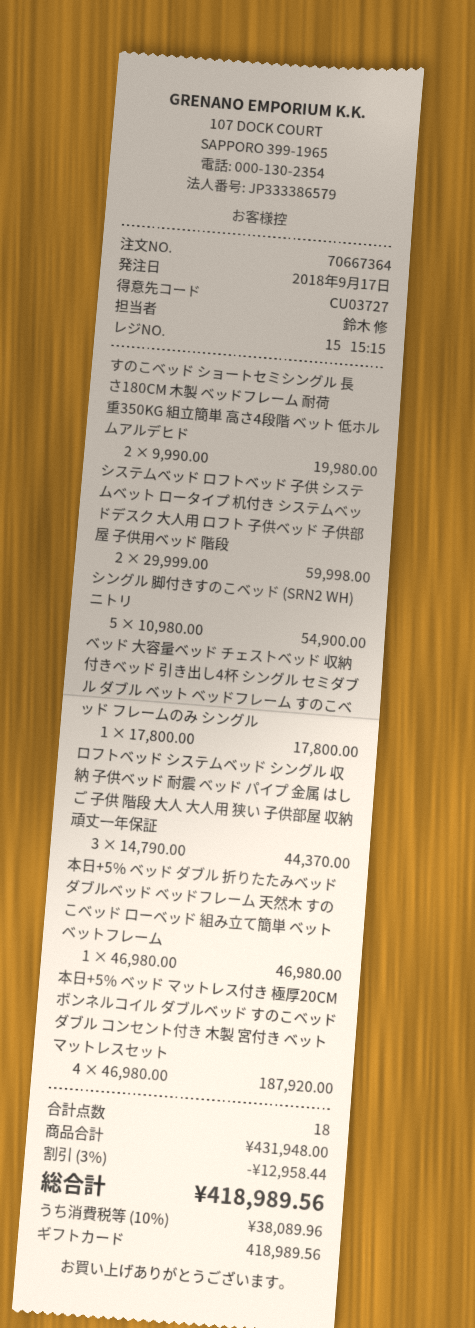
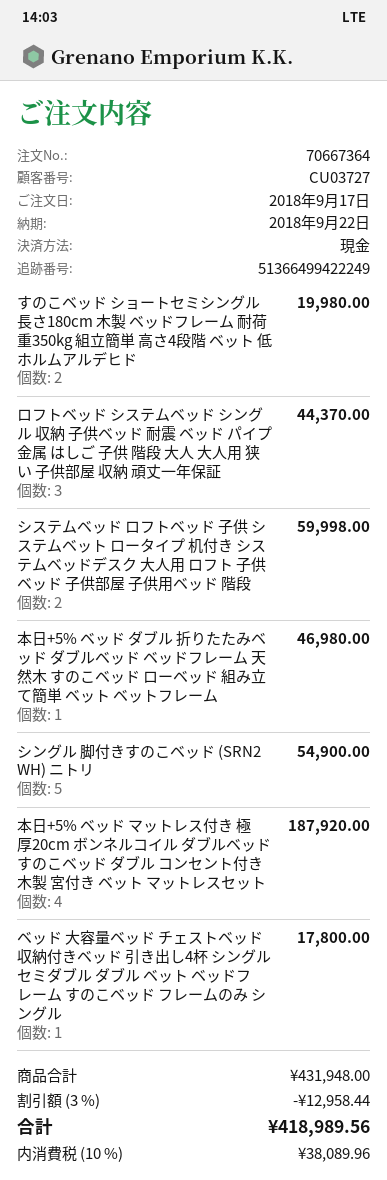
payment method: gift card -> cash

